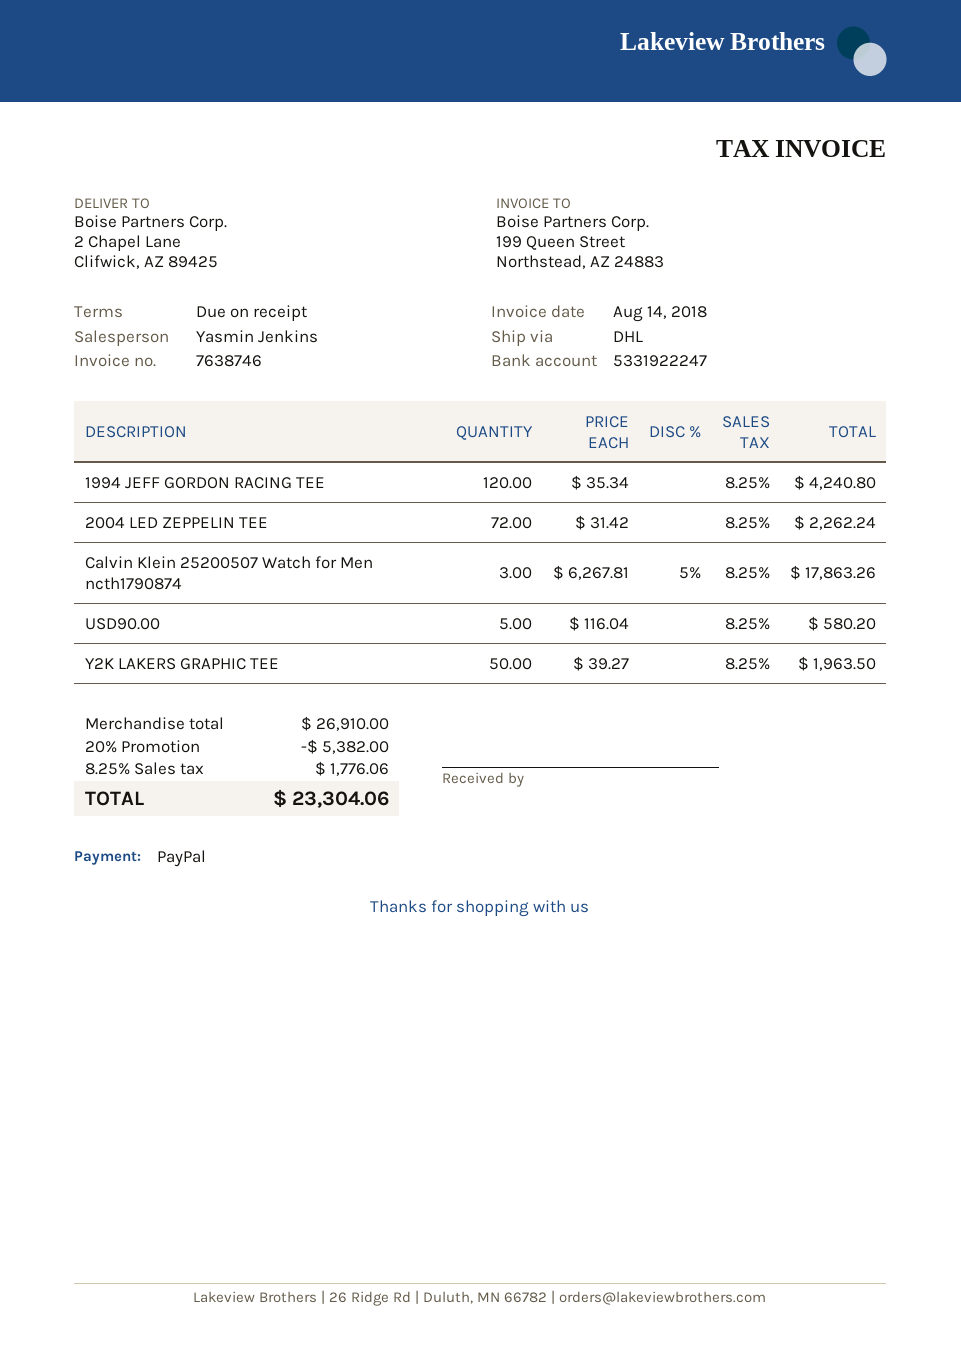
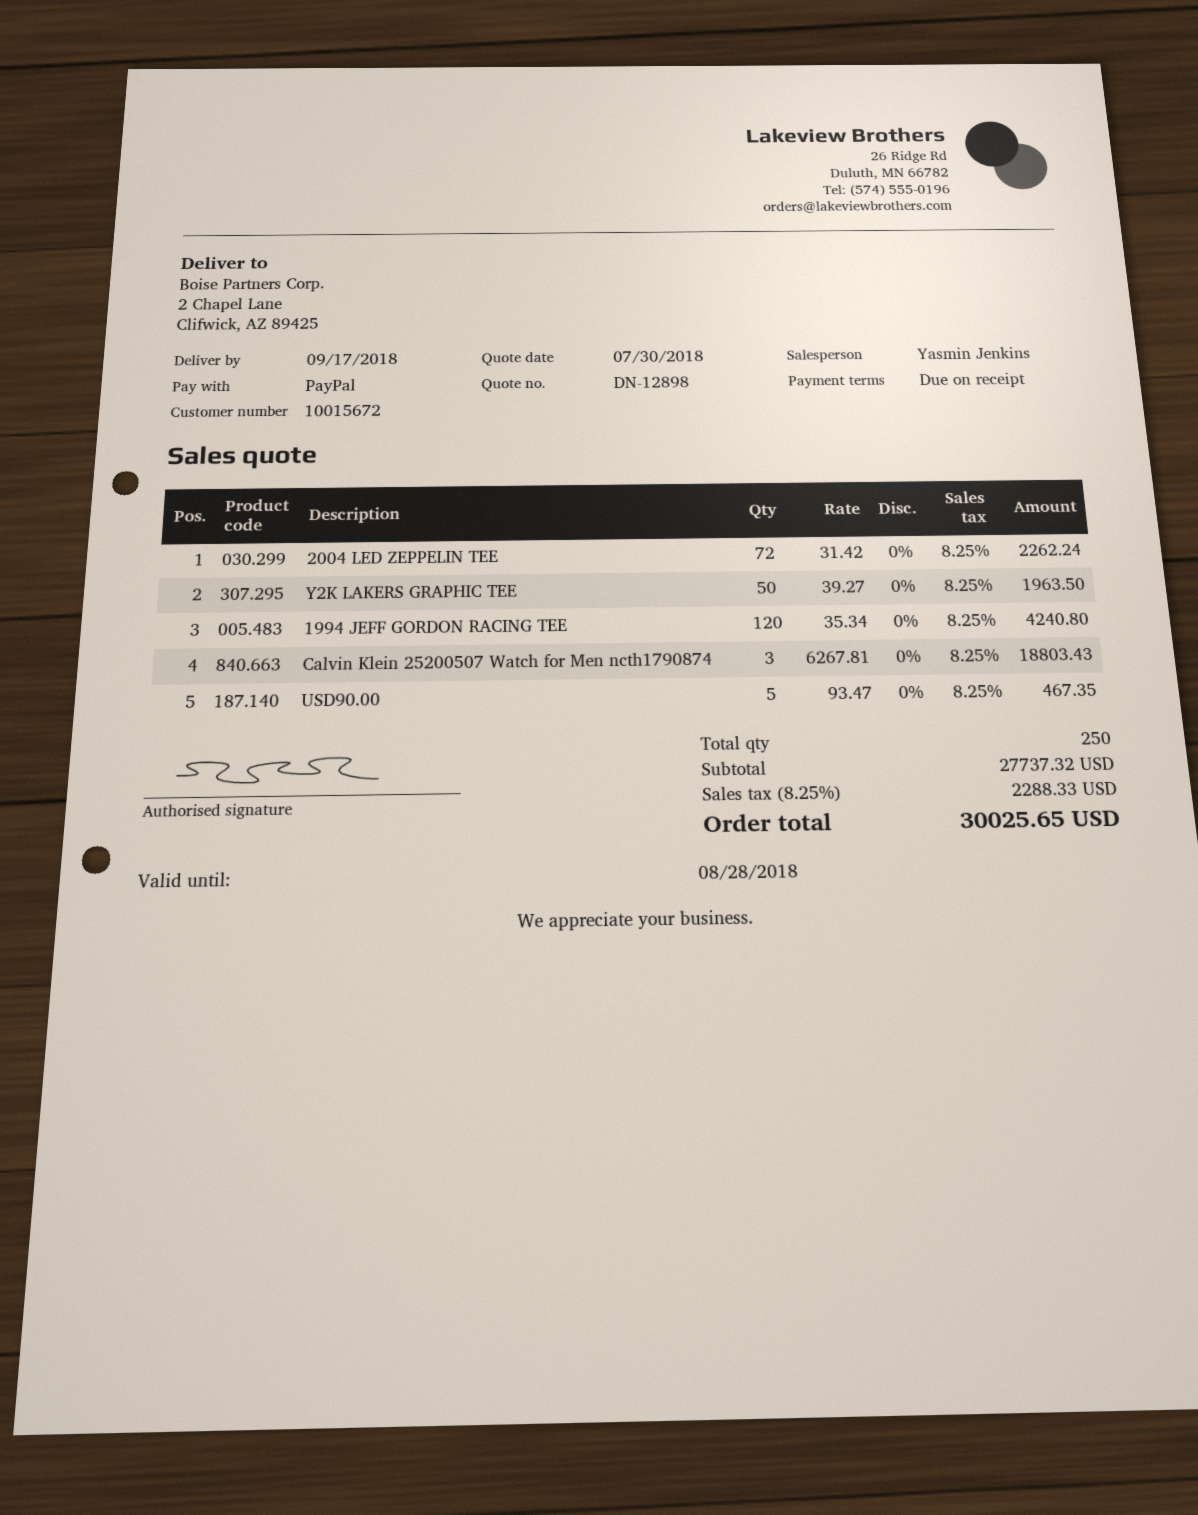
Calvin Klein 25200507 Watch for Men ncth1790874: 3 x 6267.81 - 5% = 17863.26 -> 3 x 6267.81 = 18803.43
USD90.00: 5 x 116.04 = 580.20 -> 5 x 93.47 = 467.35
subtotal: 26910.00 -> 27737.32
discount: 20% = 5382.00 -> none
tax: 8.25% = 1776.06 -> 8.25% = 2288.33
total: 23304.06 -> 30025.65

